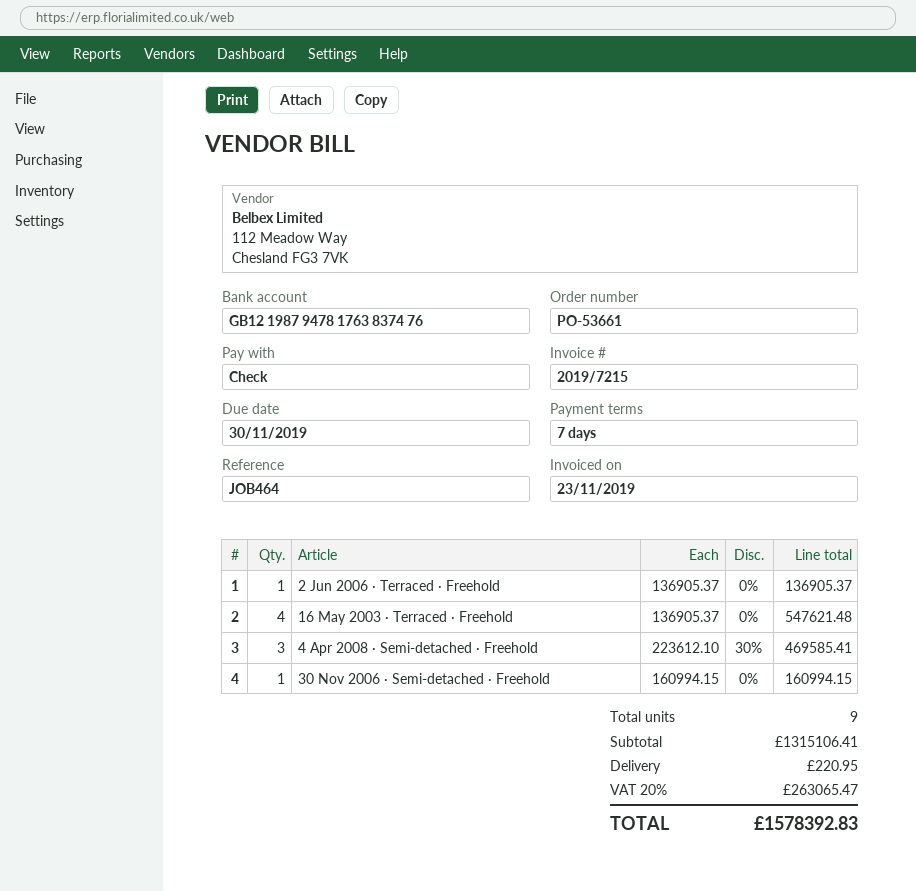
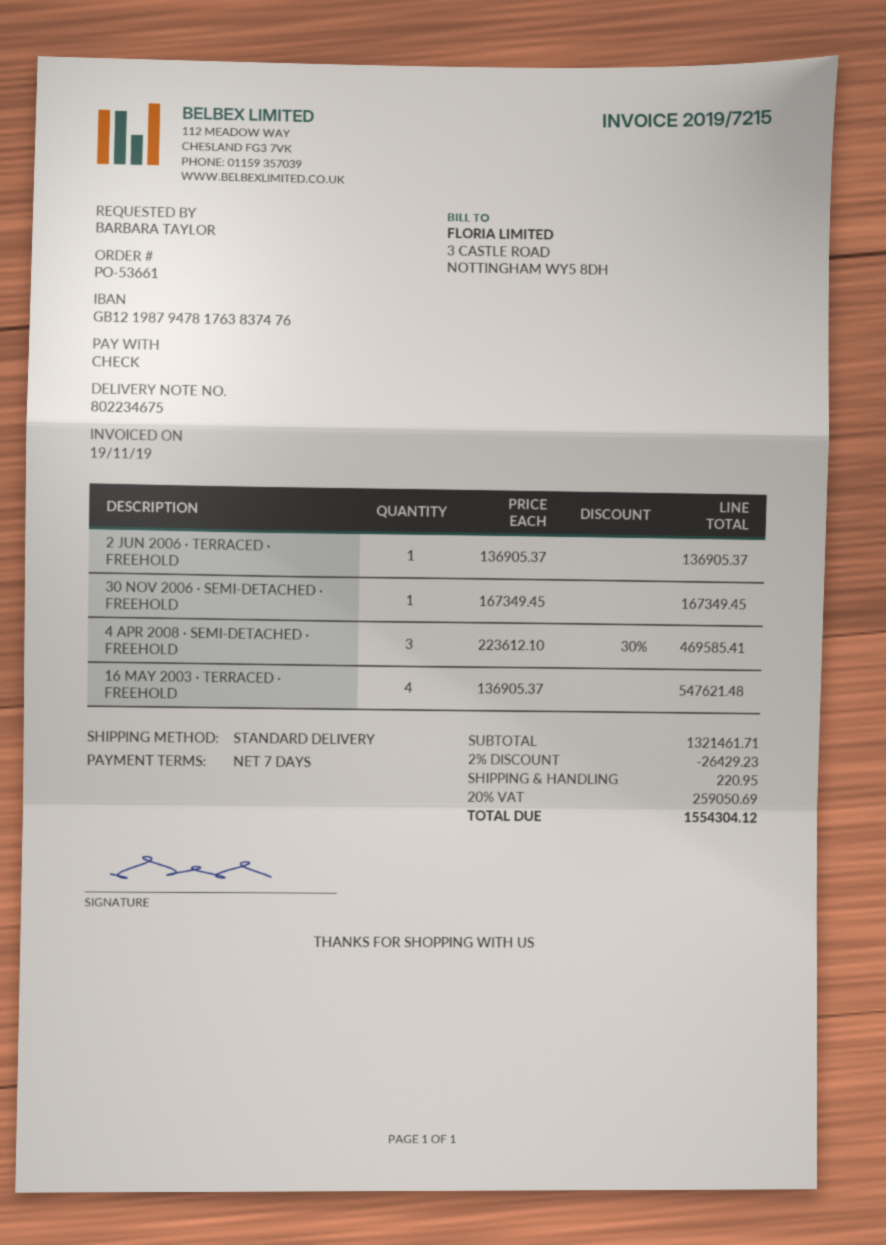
invoice date: 2019-11-23 -> 2019-11-19
30 Nov 2006 · Semi-detached · Freehold: 1 x 160994.15 = 160994.15 -> 1 x 167349.45 = 167349.45
subtotal: 1315106.41 -> 1321461.71
discount: none -> 2% = 26429.23
tax: 20% = 263065.47 -> 20% = 259050.69
total: 1578392.83 -> 1554304.12

